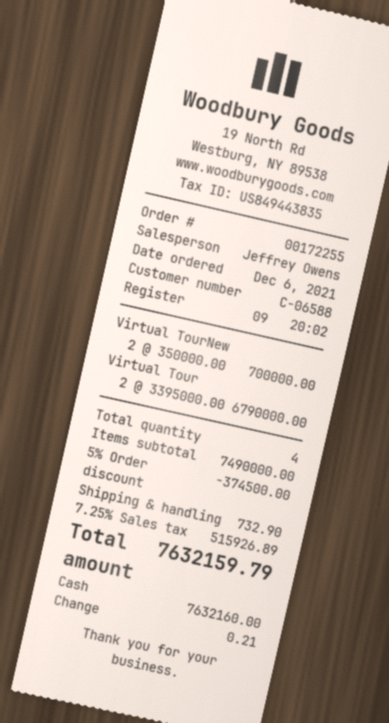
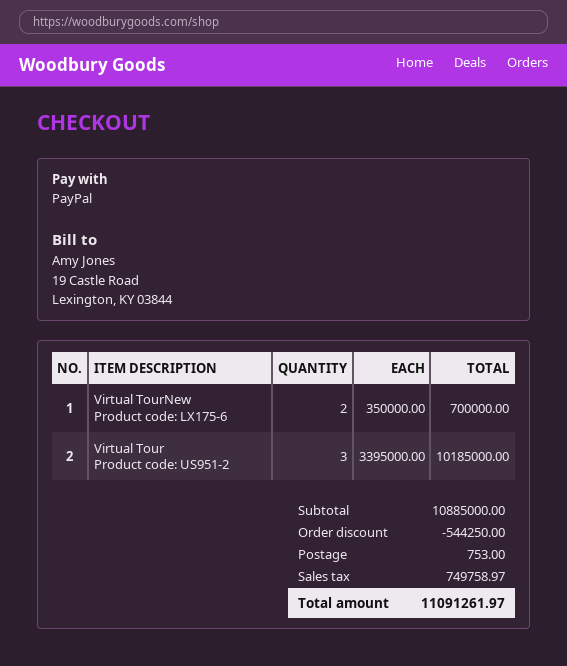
payment method: cash -> PayPal
Virtual Tour: 2 x 3395000.00 = 6790000.00 -> 3 x 3395000.00 = 10185000.00
subtotal: 7490000.00 -> 10885000.00
discount: 374500.00 -> 544250.00
shipping: 732.90 -> 753.00
tax: 515926.89 -> 749758.97
total: 7632159.79 -> 11091261.97

